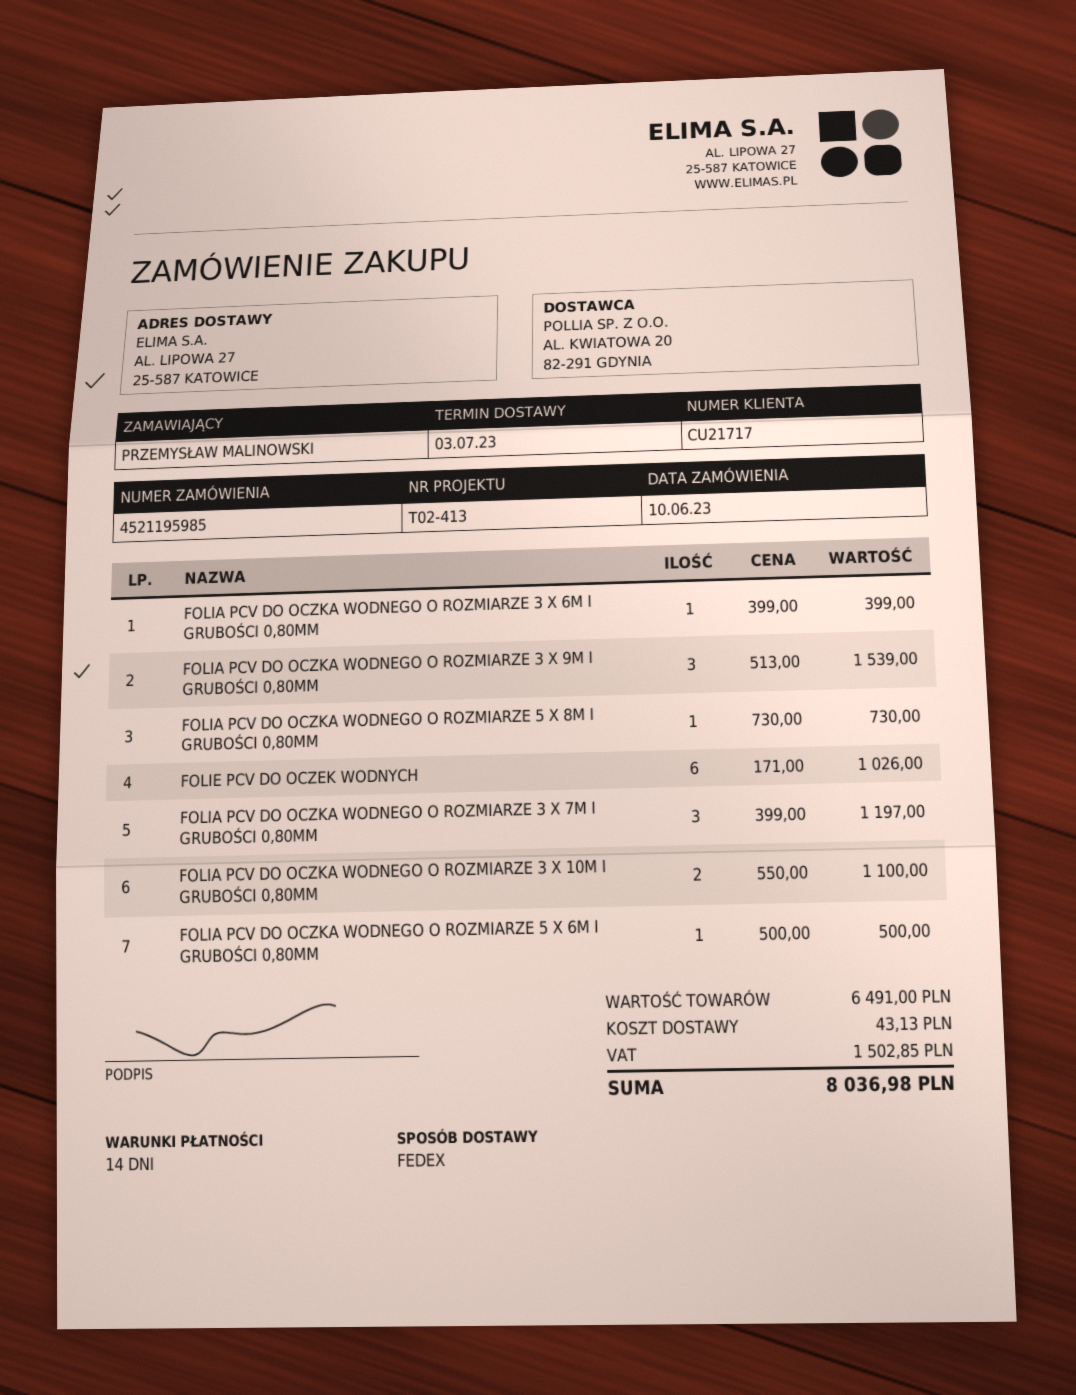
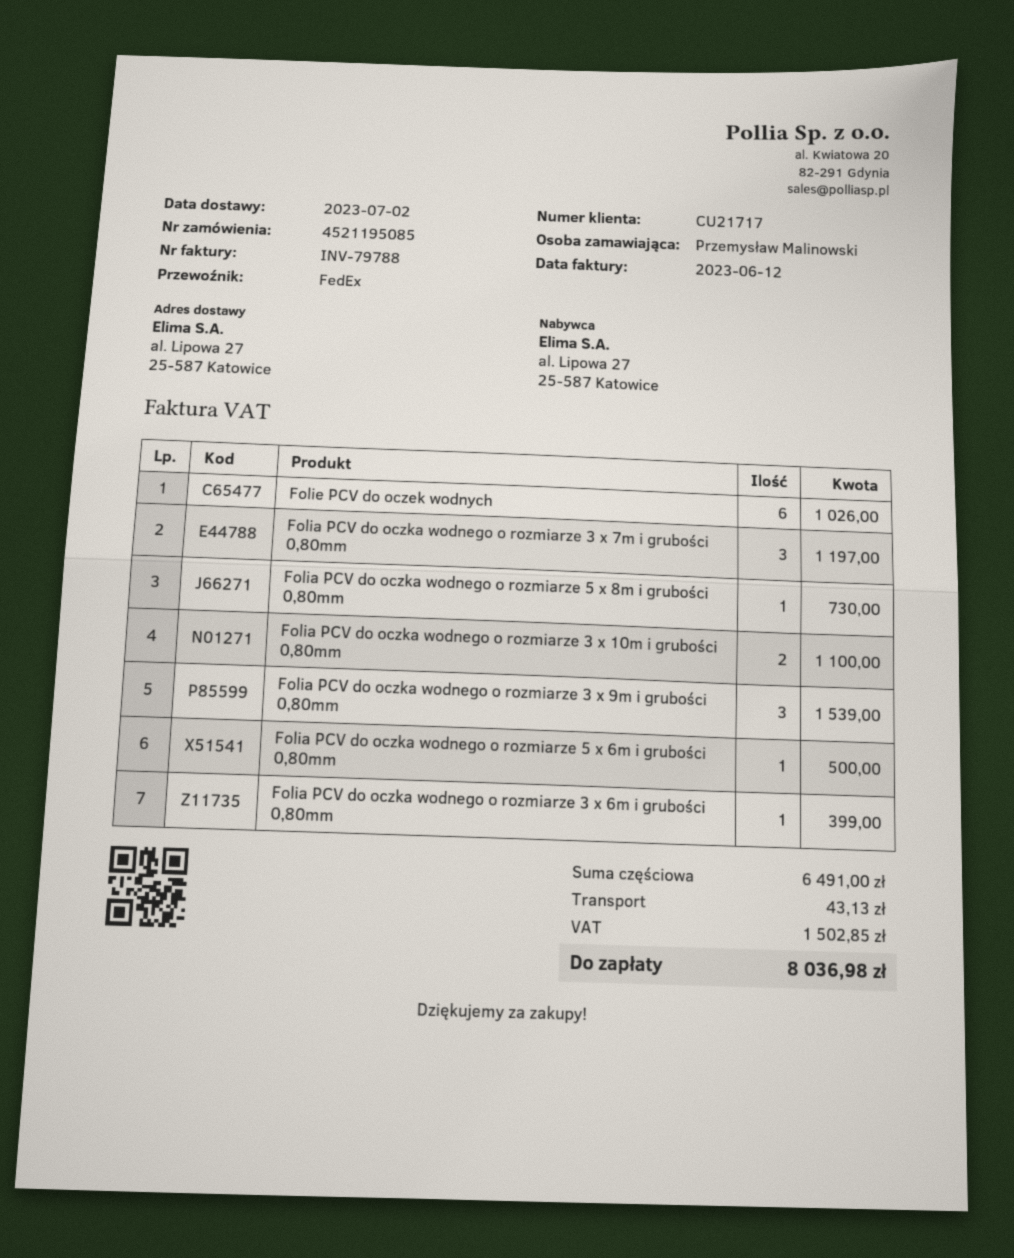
order number: 4521195985 -> 4521195085
delivery date: 2023-07-03 -> 2023-07-02

